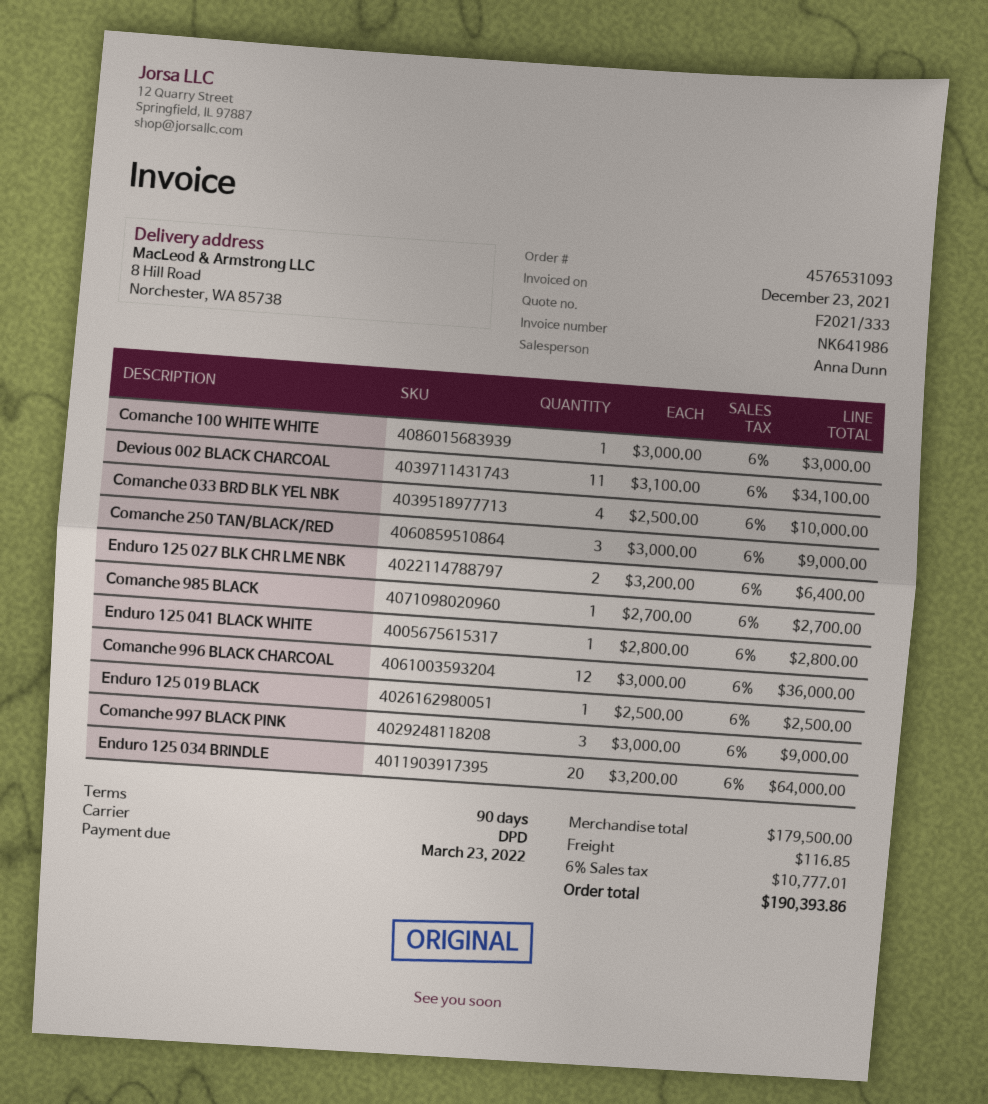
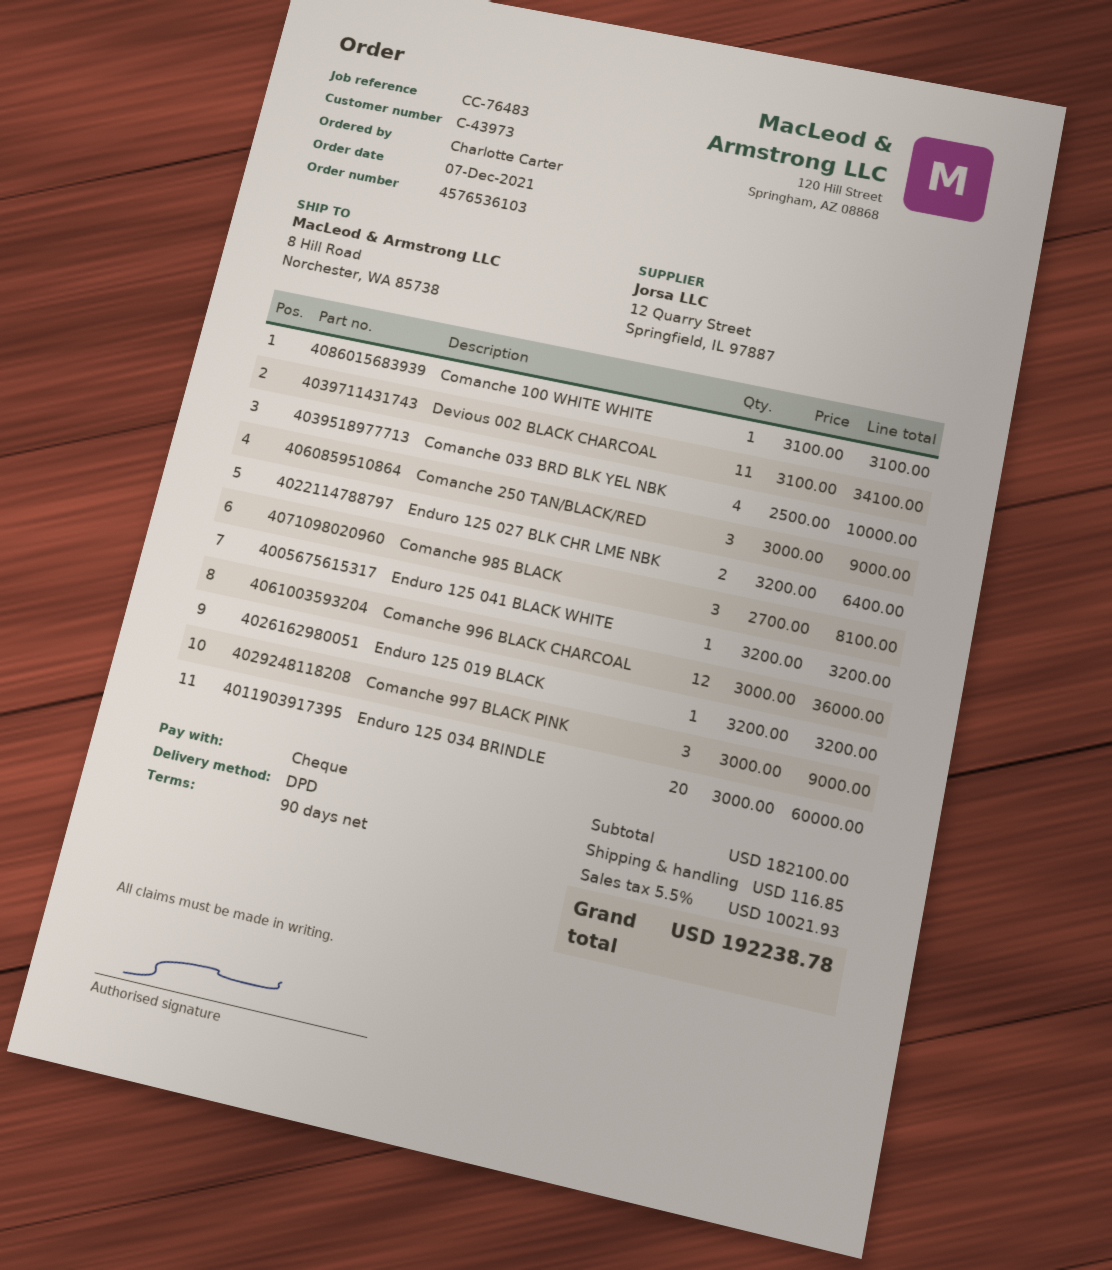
order number: 4576531093 -> 4576536103
Comanche 100 WHITE WHITE: 1 x 3000.00 = 3000.00 -> 1 x 3100.00 = 3100.00
Comanche 985 BLACK: 1 x 2700.00 = 2700.00 -> 3 x 2700.00 = 8100.00
Enduro 125 041 BLACK WHITE: 1 x 2800.00 = 2800.00 -> 1 x 3200.00 = 3200.00
Enduro 125 019 BLACK: 1 x 2500.00 = 2500.00 -> 1 x 3200.00 = 3200.00
Enduro 125 034 BRINDLE: 20 x 3200.00 = 64000.00 -> 20 x 3000.00 = 60000.00
subtotal: 179500.00 -> 182100.00
tax: 6% = 10777.01 -> 5.5% = 10021.93
total: 190393.86 -> 192238.78

